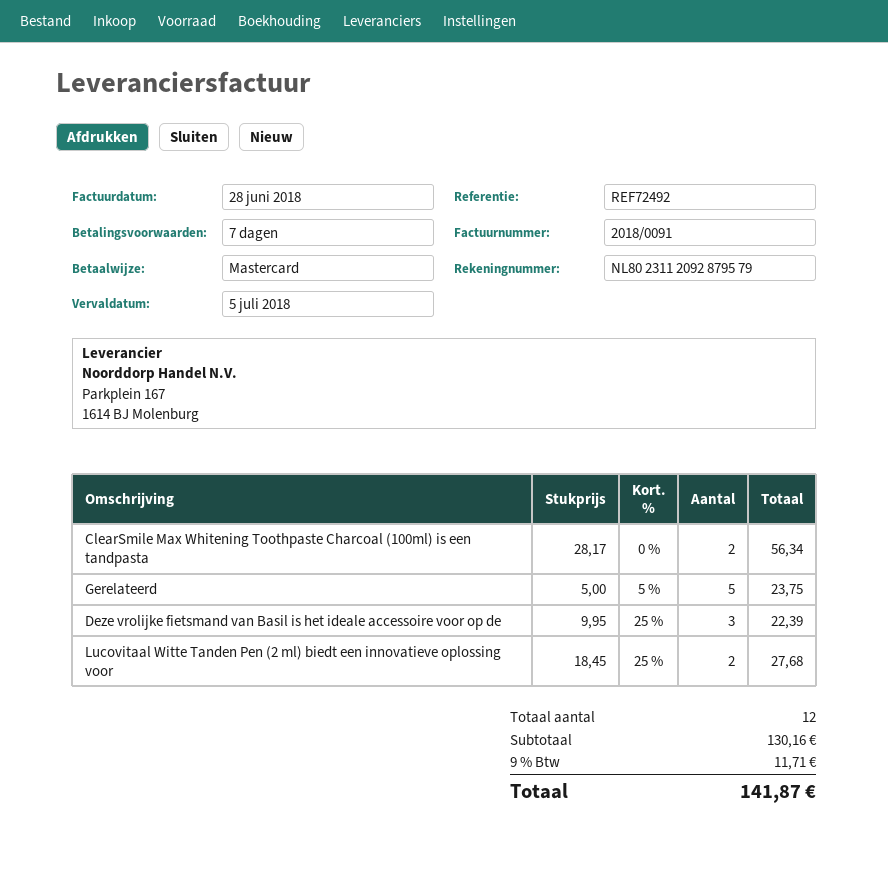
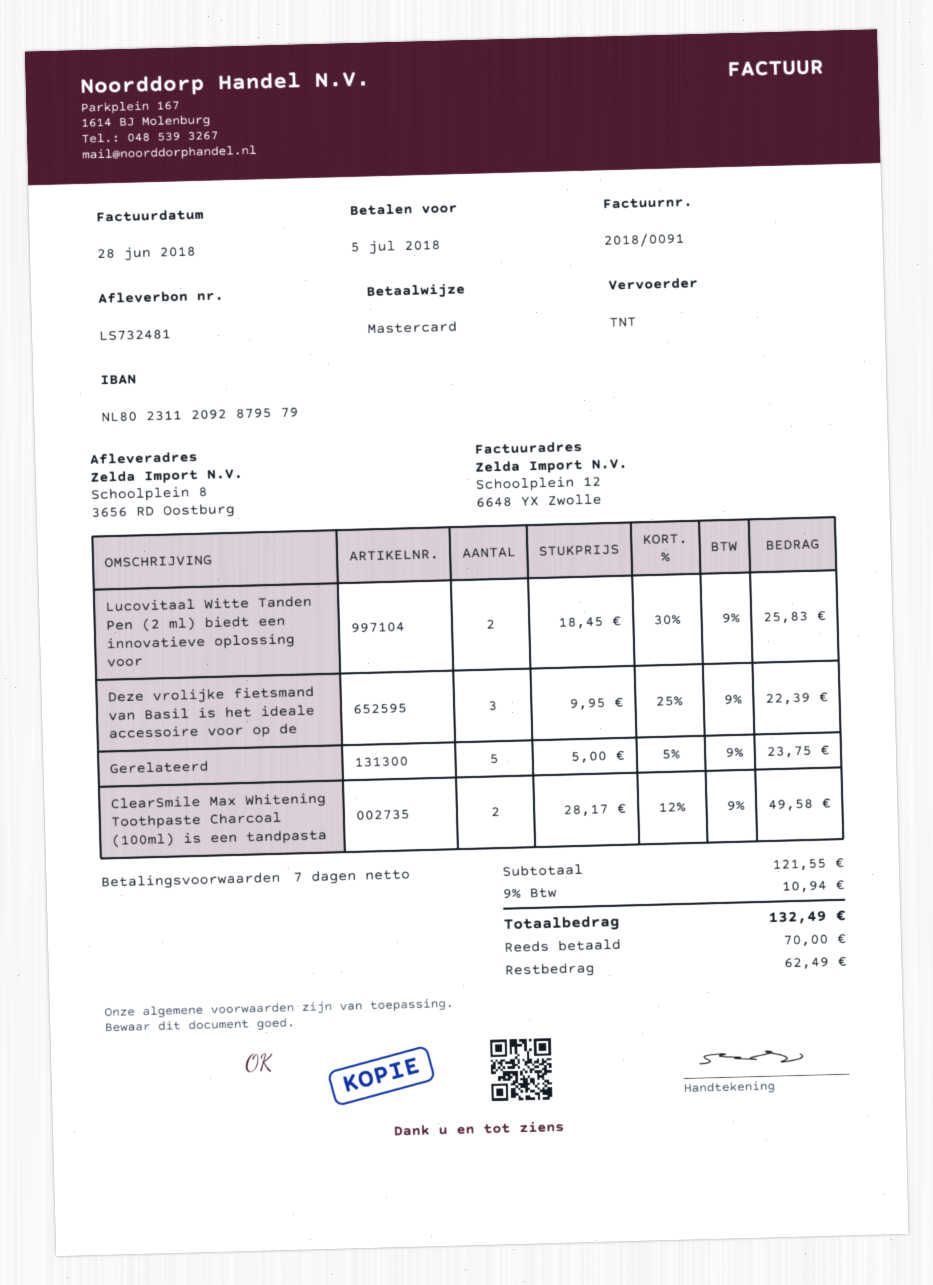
ClearSmile Max Whitening Toothpaste Charcoal (100ml) is een tandpasta: 2 x 28.17 = 56.34 -> 2 x 28.17 - 12% = 49.58
Lucovitaal Witte Tanden Pen (2 ml) biedt een innovatieve oplossing voor: 2 x 18.45 - 25% = 27.68 -> 2 x 18.45 - 30% = 25.83
subtotal: 130.16 -> 121.55
tax: 9% = 11.71 -> 9% = 10.94
total: 141.87 -> 132.49

